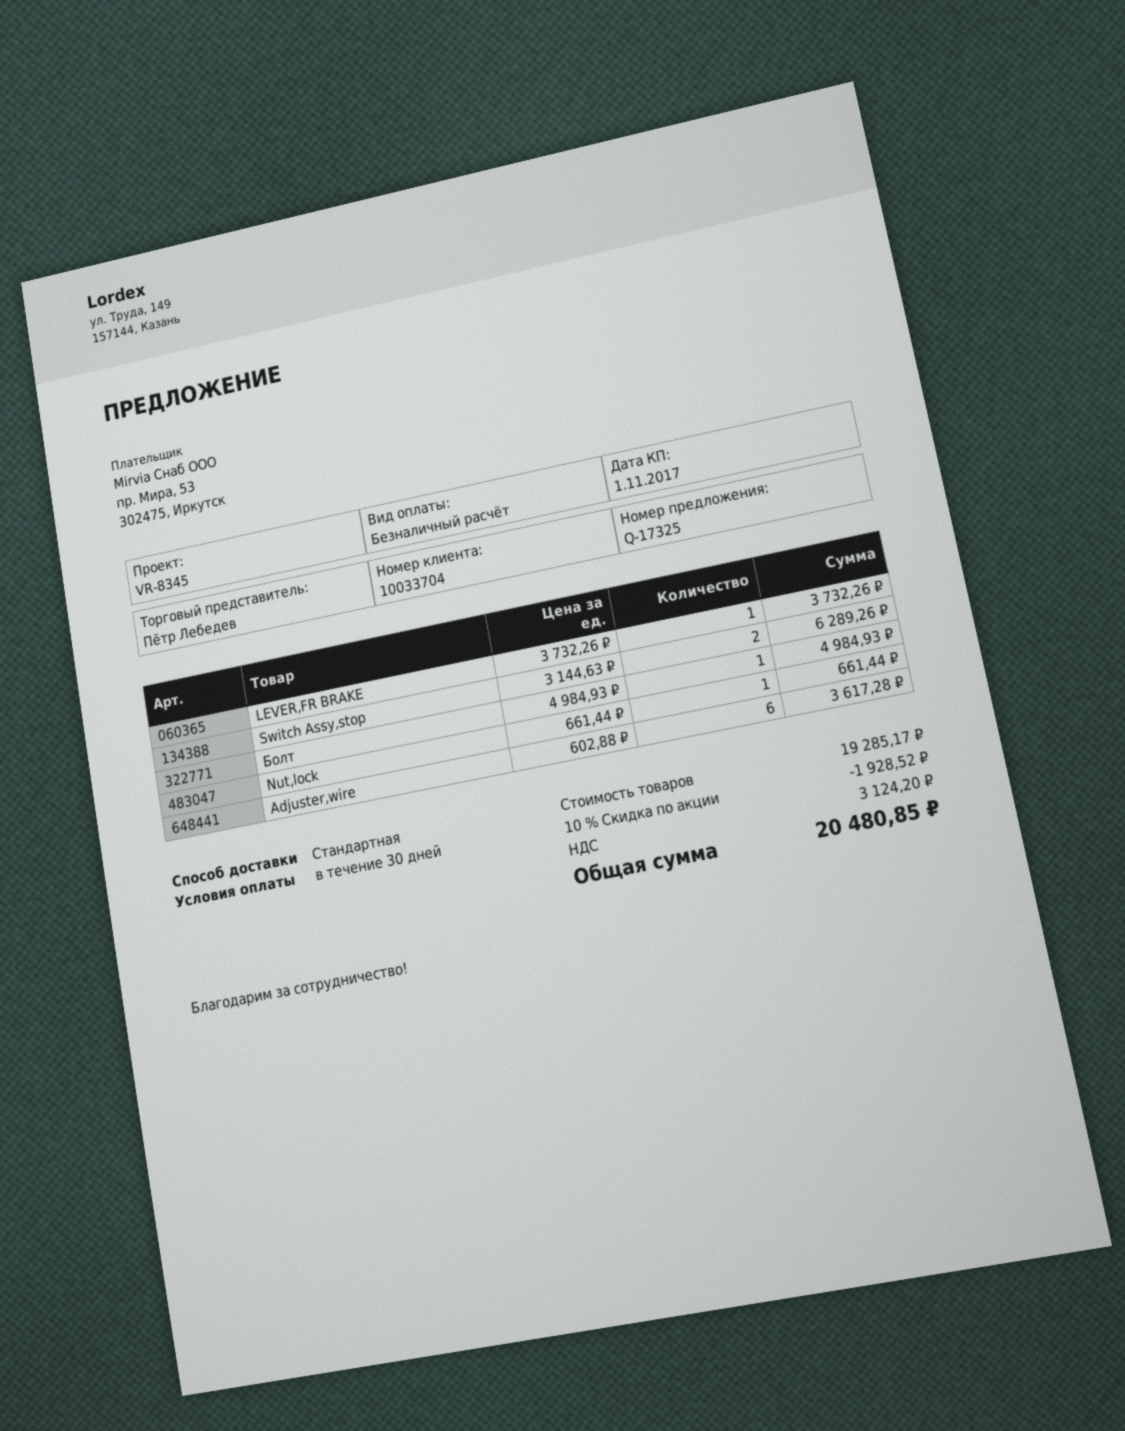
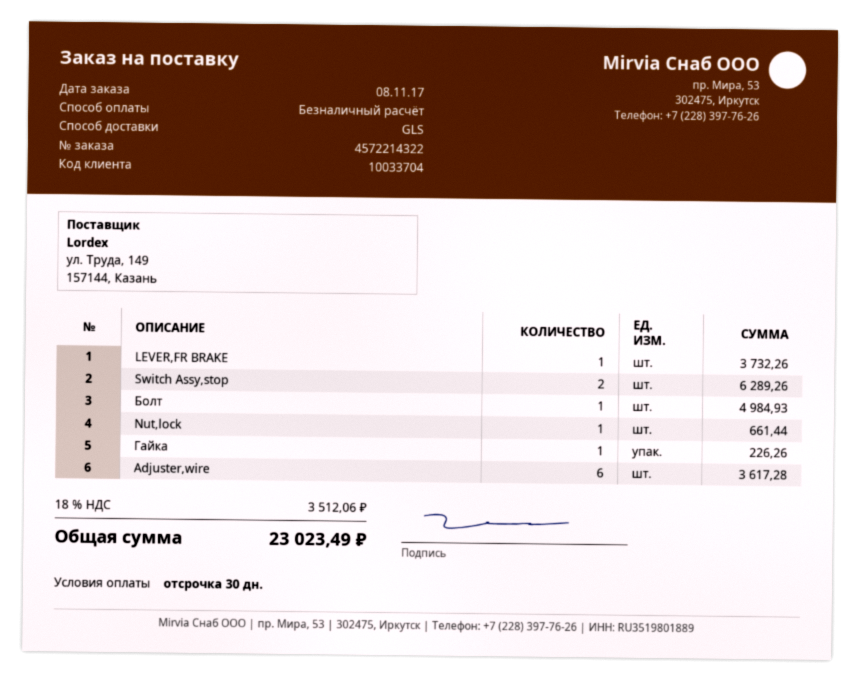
shipping method: standard -> GLS
Гайка: none -> 1 for 226.26
discount: 10% = 1928.52 -> none
tax: 3124.20 -> 3512.06
total: 20480.85 -> 23023.49

